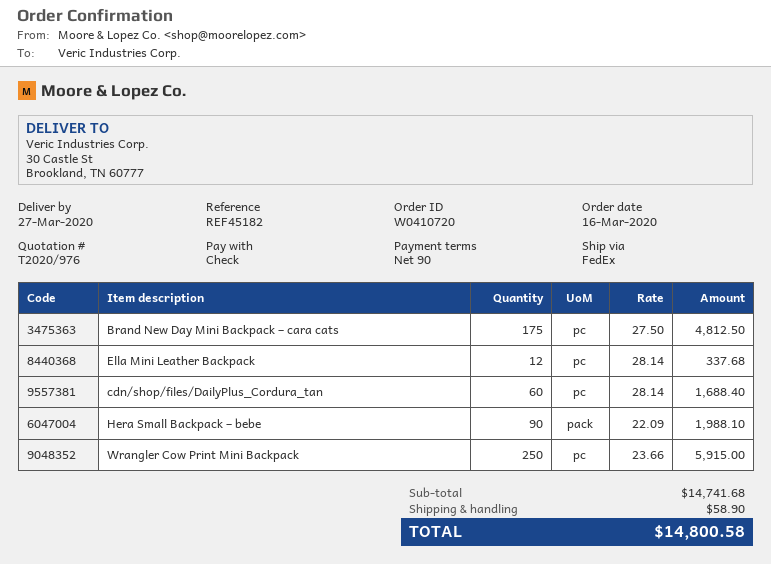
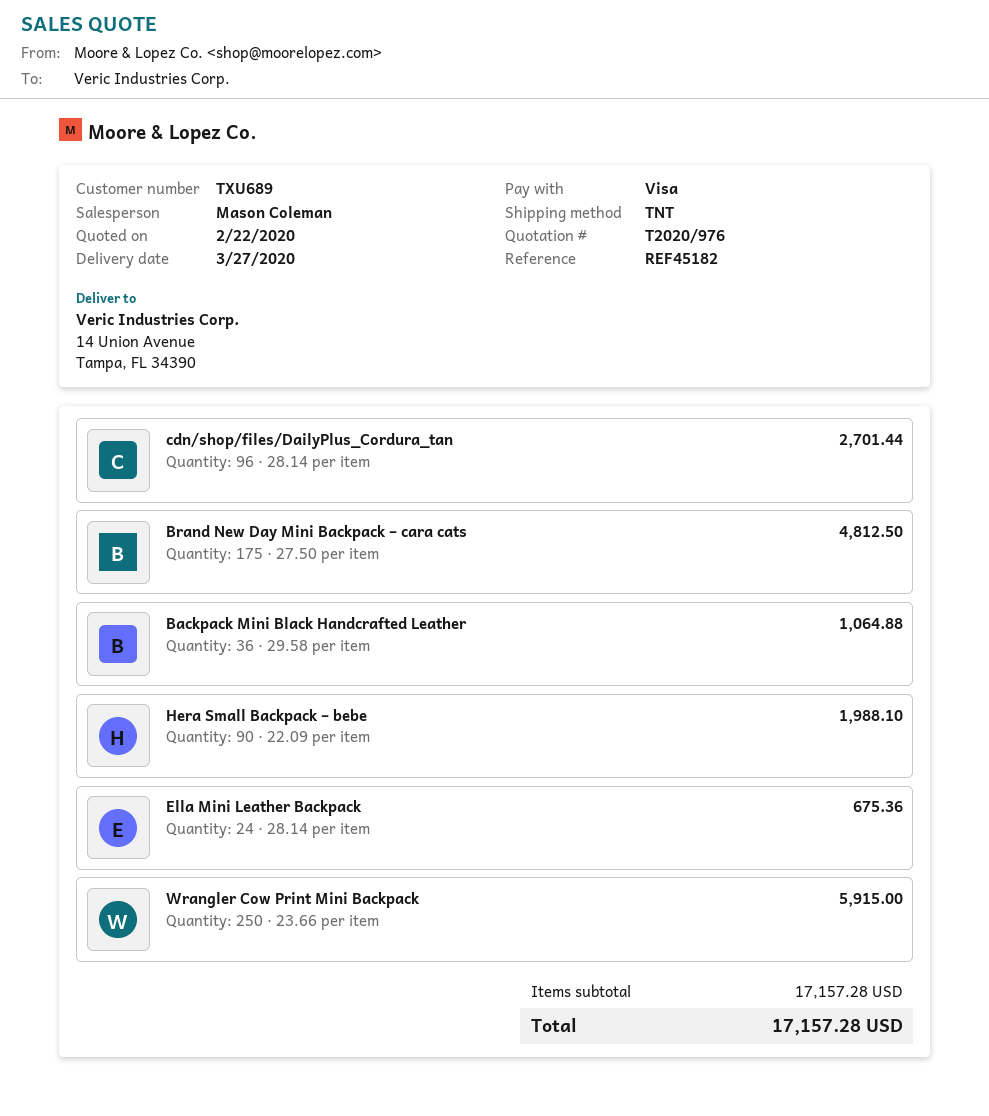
payment method: cheque -> Visa
shipping method: FedEx -> TNT
ship to: 30 Castle St, Brookland, TN 60777 -> 14 Union Avenue, Tampa, FL 34390
Ella Mini Leather Backpack: 12 x 28.14 = 337.68 -> 24 x 28.14 = 675.36
cdn/shop/files/DailyPlus_Cordura_tan: 60 x 28.14 = 1688.40 -> 96 x 28.14 = 2701.44
Backpack Mini Black Handcrafted Leather: none -> 36 x 29.58 = 1064.88
subtotal: 14741.68 -> 17157.28
shipping: 58.90 -> none
total: 14800.58 -> 17157.28

